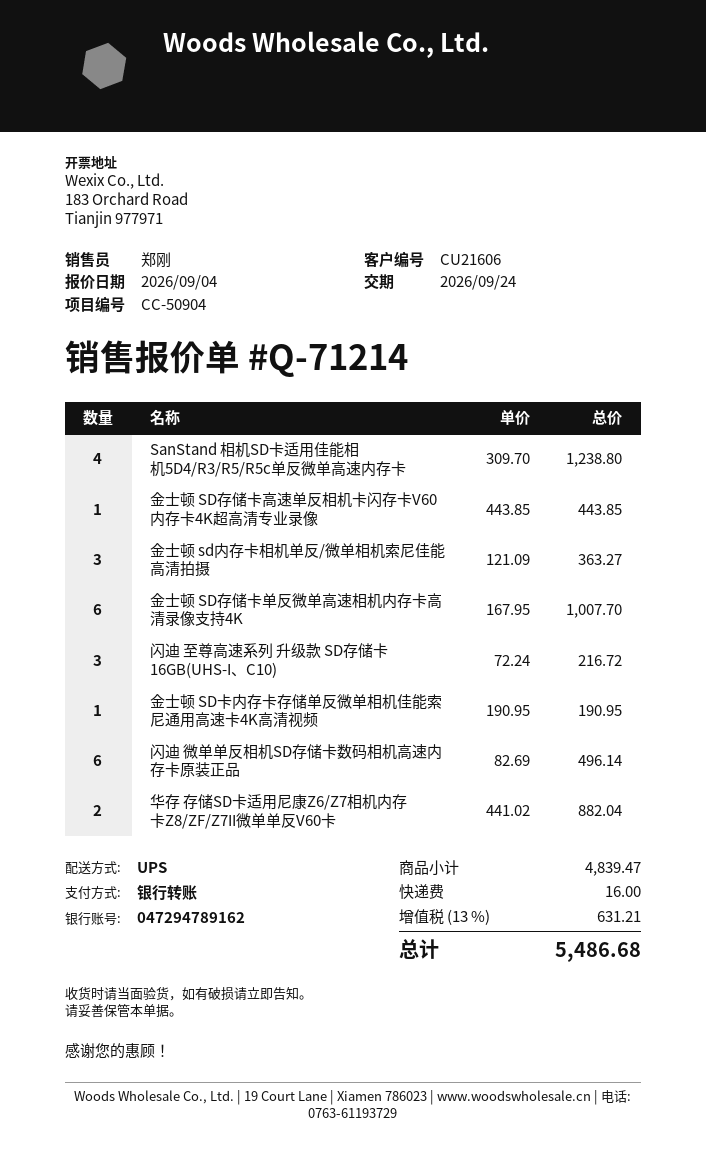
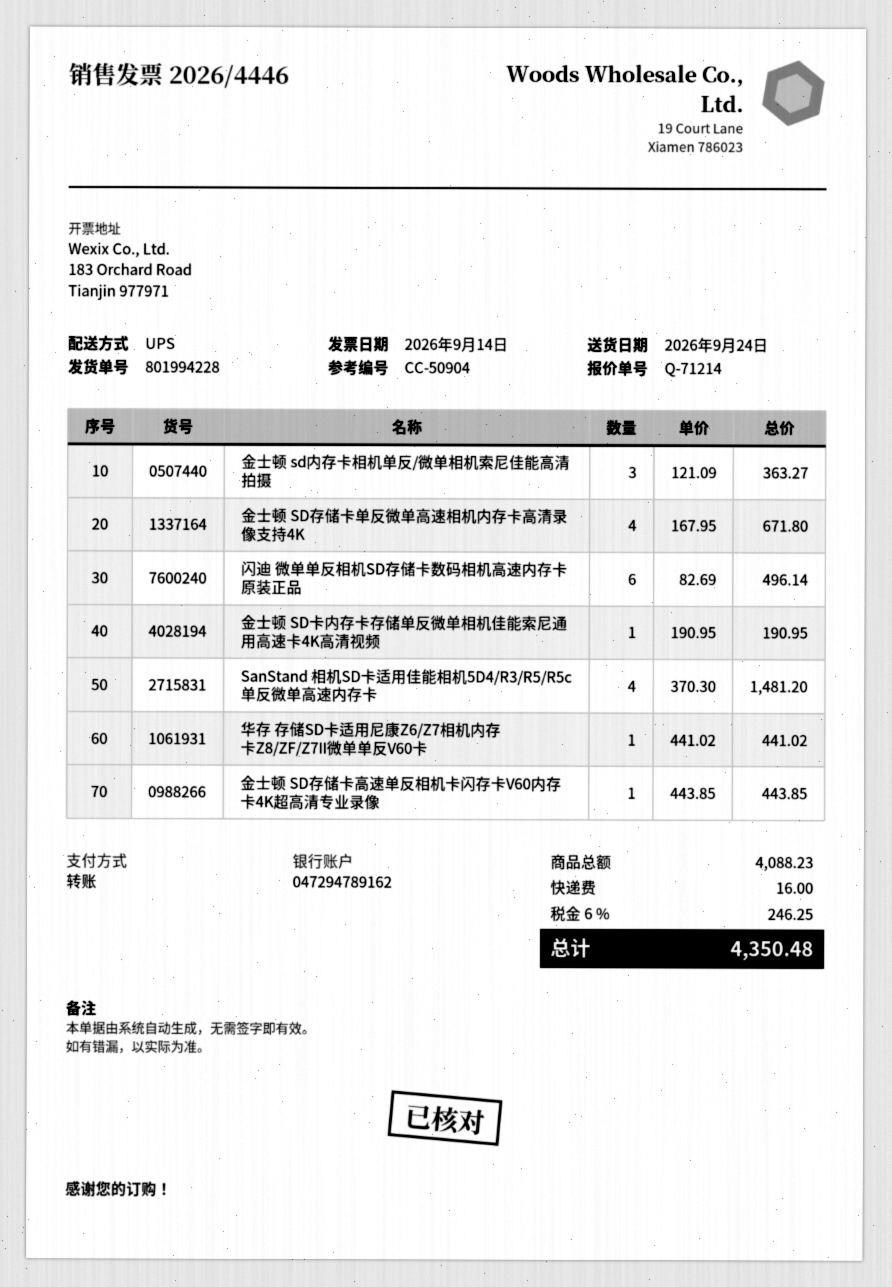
SanStand 相机SD卡适用佳能相机5D4/R3/R5/R5c单反微单高速内存卡: 4 x 309.70 = 1238.80 -> 4 x 370.30 = 1481.20
金士顿 SD存储卡单反微单高速相机内存卡高清录像支持4K: 6 x 167.95 = 1007.70 -> 4 x 167.95 = 671.80
闪迪 至尊高速系列 升级款 SD存储卡 16GB(UHS-I、C10): 3 x 72.24 = 216.72 -> none
华存 存储SD卡适用尼康Z6/Z7相机内存卡Z8/ZF/Z7II微单单反V60卡: 2 x 441.02 = 882.04 -> 1 x 441.02 = 441.02
subtotal: 4839.47 -> 4088.23
tax: 13% = 631.21 -> 6% = 246.25
total: 5486.68 -> 4350.48

